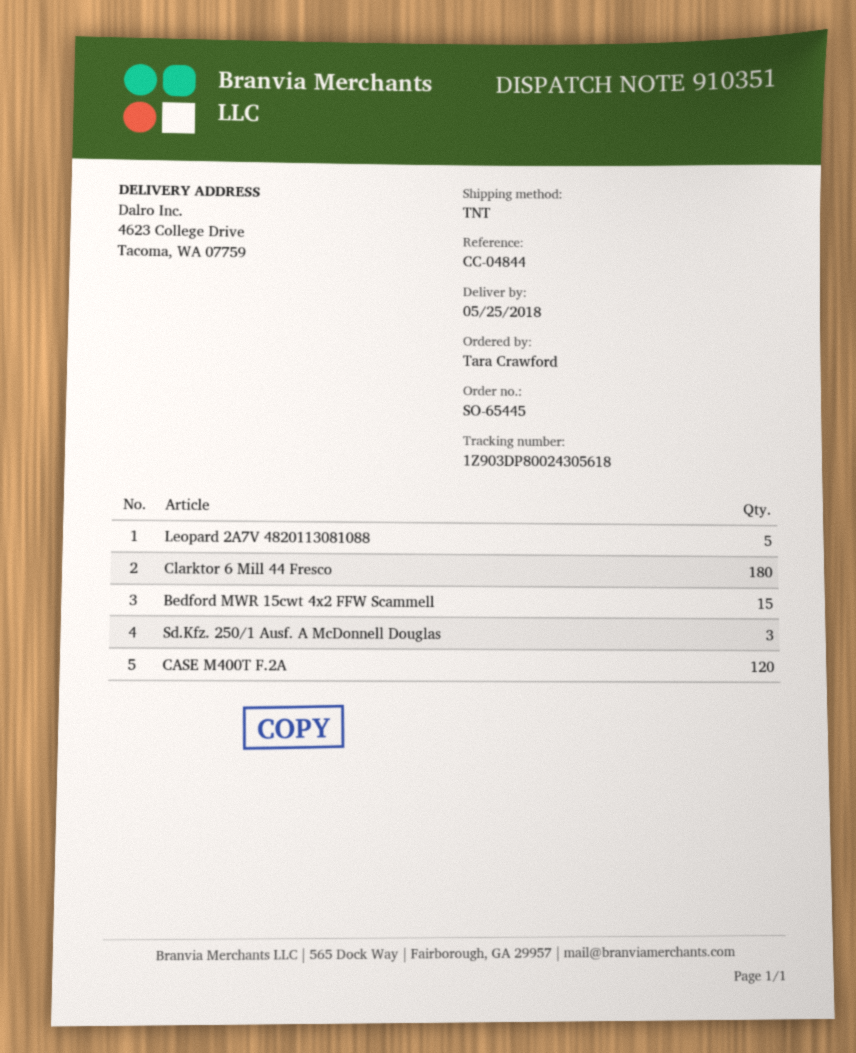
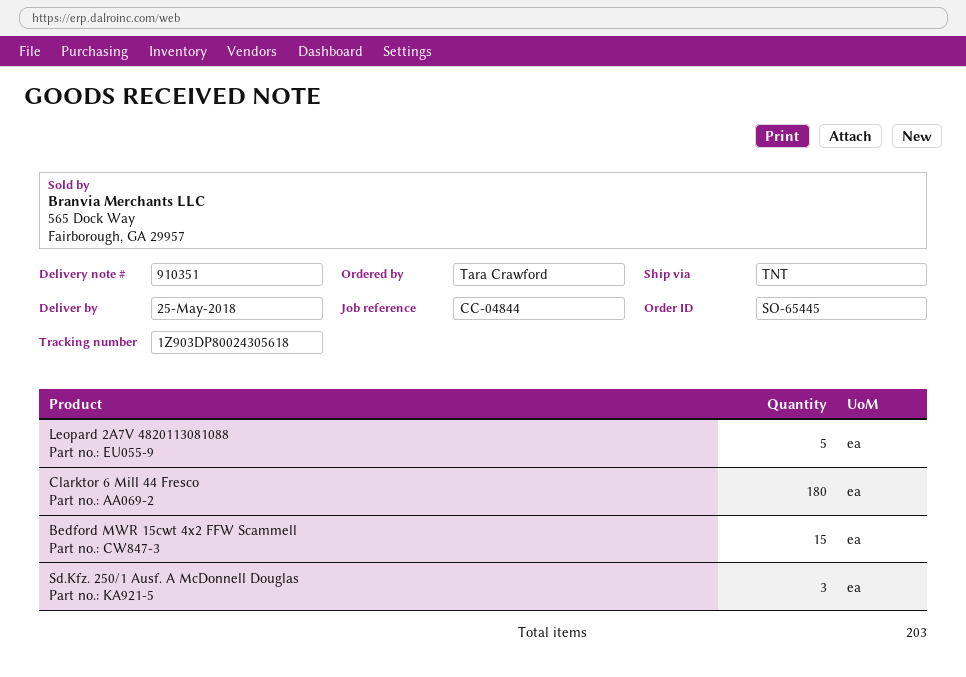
CASE M400T F.2A: 120 -> none

